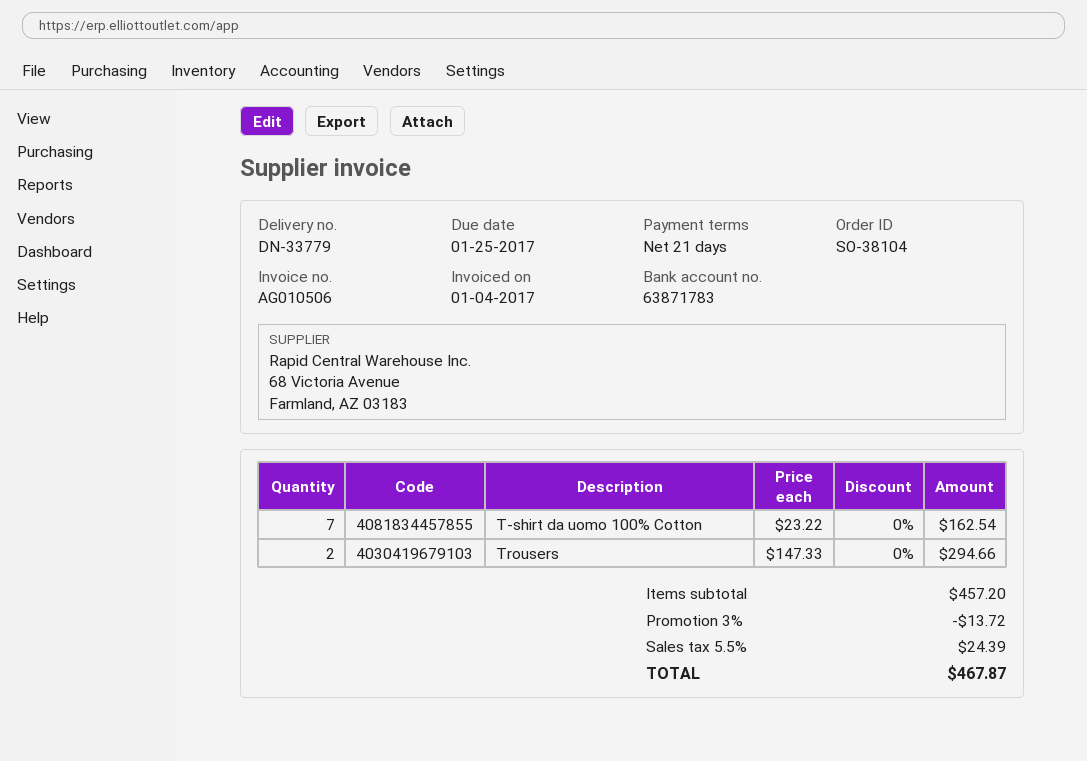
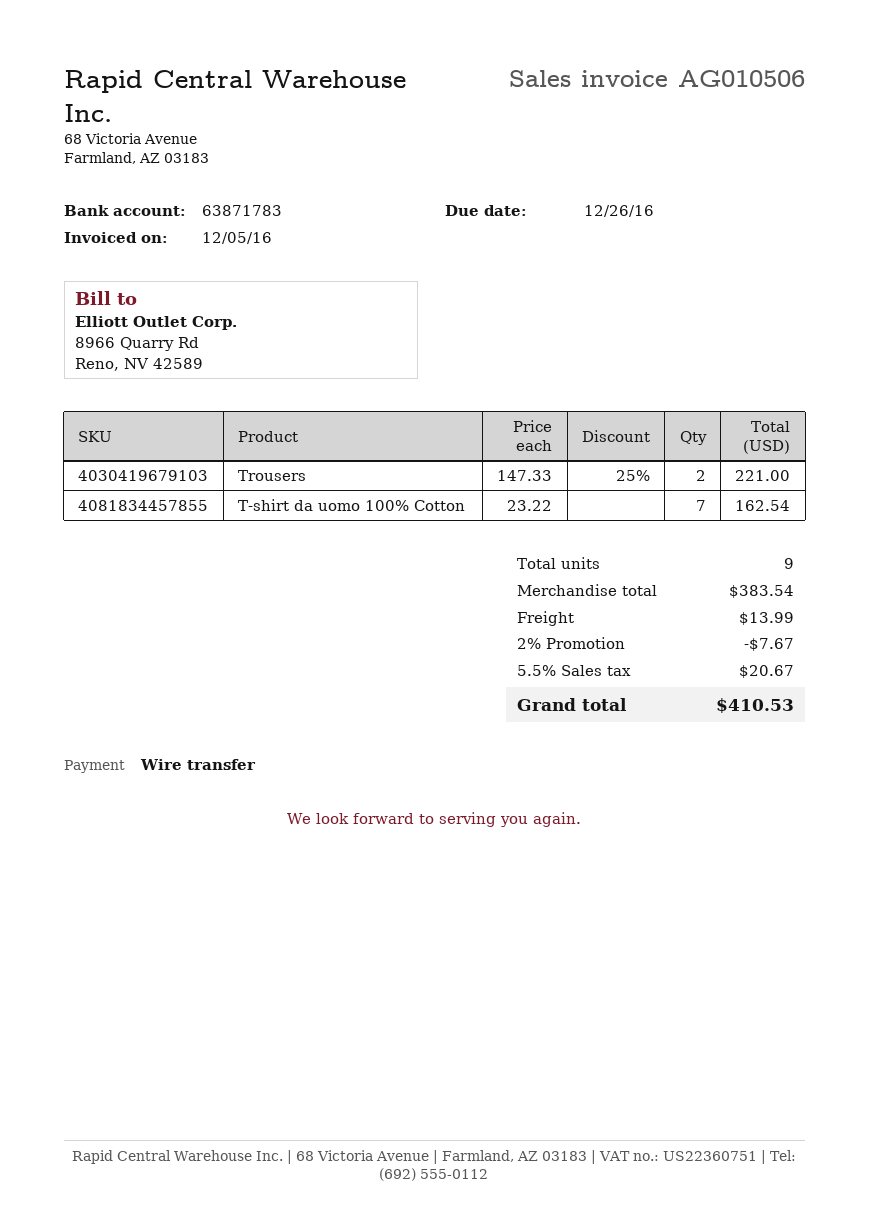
invoice date: 2017-01-04 -> 2016-12-05
due date: 2017-01-25 -> 2016-12-26
Trousers: 2 x 147.33 = 294.66 -> 2 x 147.33 - 25% = 221.00
subtotal: 457.20 -> 383.54
discount: 3% = 13.72 -> 2% = 7.67
shipping: none -> 13.99
tax: 5.5% = 24.39 -> 5.5% = 20.67
total: 467.87 -> 410.53

